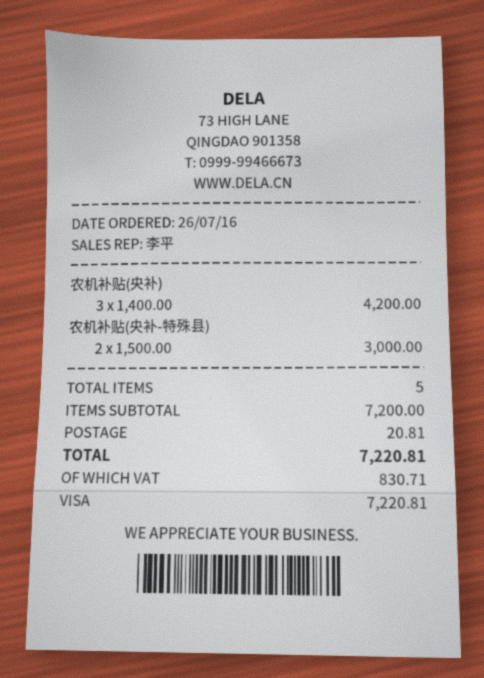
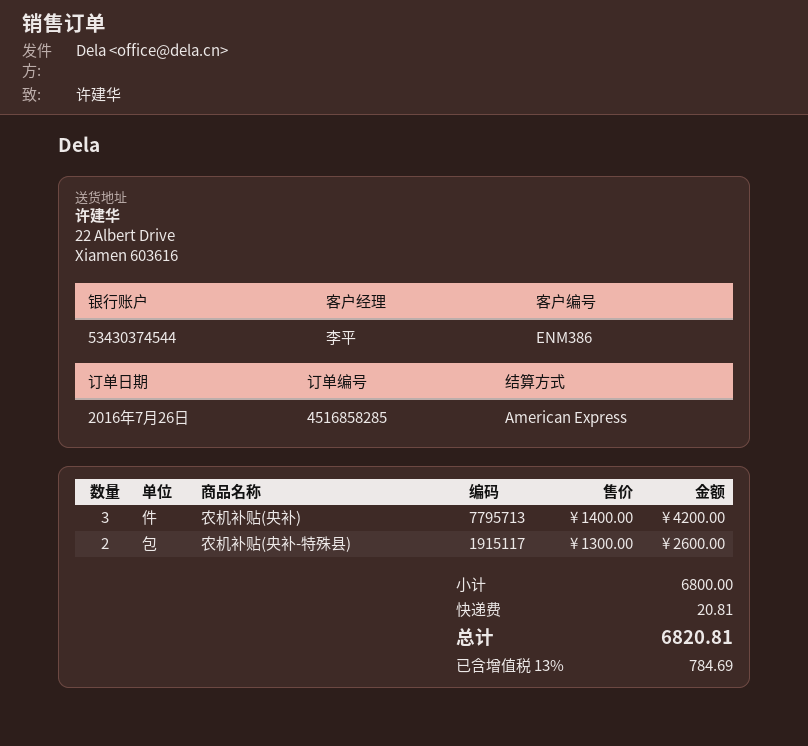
payment method: Visa -> American Express
农机补贴(央补-特殊县): 2 x 1500.00 = 3000.00 -> 2 x 1300.00 = 2600.00
subtotal: 7200.00 -> 6800.00
tax: 830.71 -> 784.69
total: 7220.81 -> 6820.81

